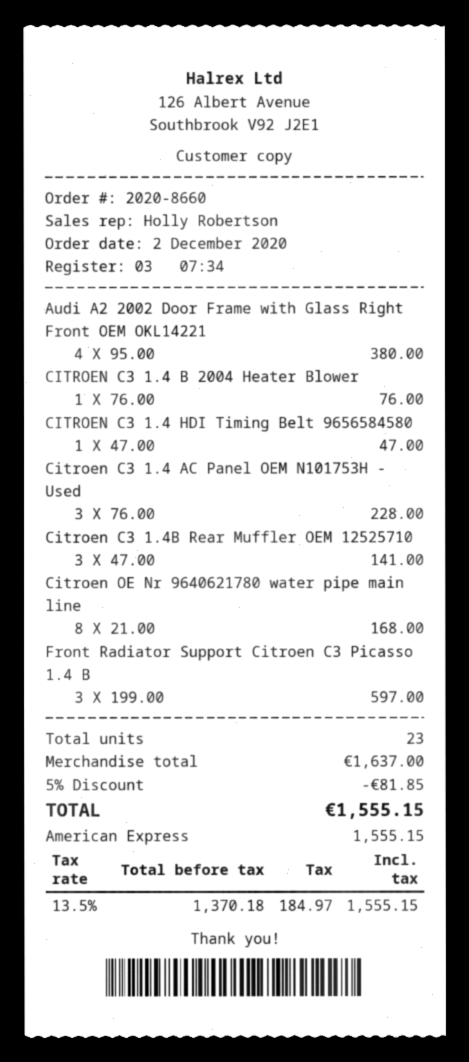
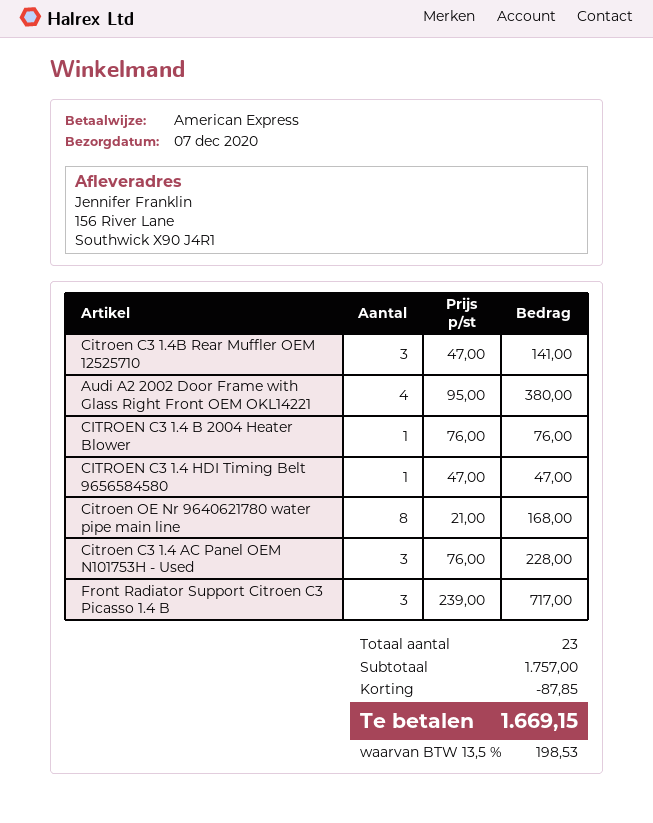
Front Radiator Support Citroen C3 Picasso 1.4 B: 3 x 199.00 = 597.00 -> 3 x 239.00 = 717.00
subtotal: 1637.00 -> 1757.00
discount: 81.85 -> 87.85
tax: 13.5% = 184.97 -> 13.5% = 198.53
total: 1555.15 -> 1669.15

